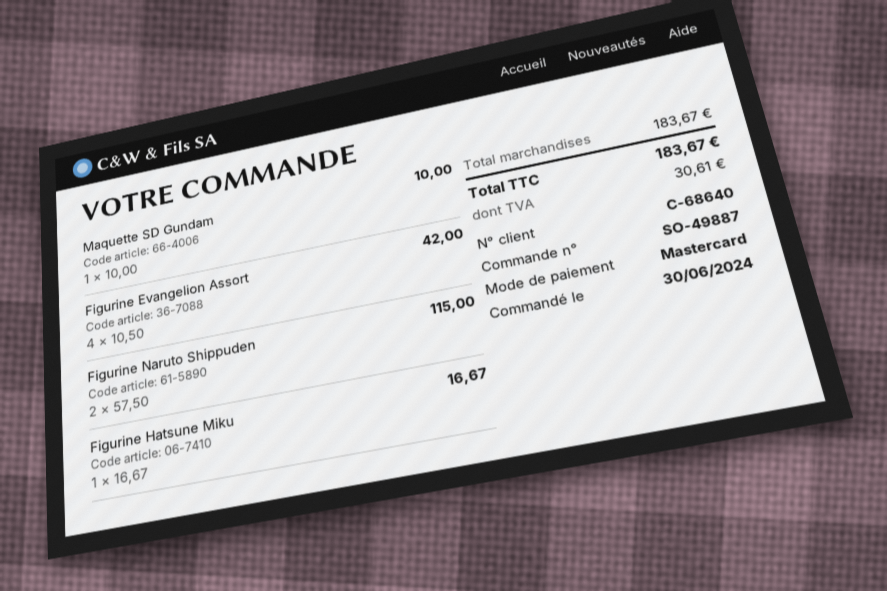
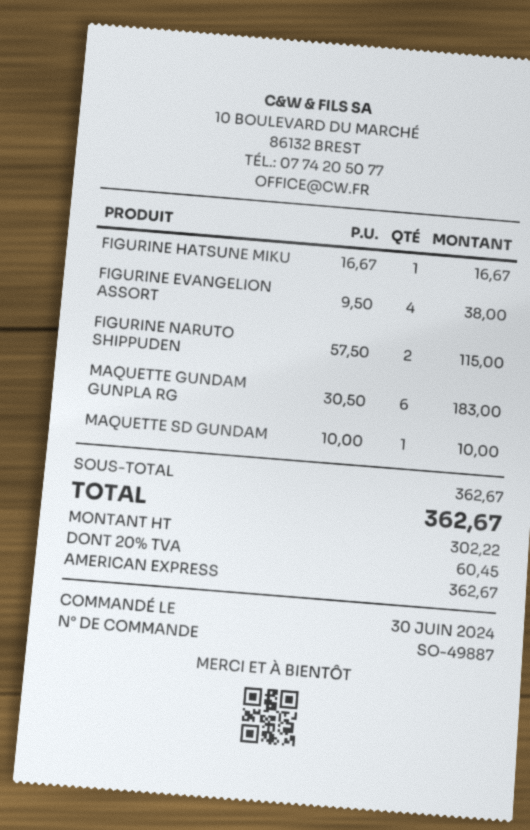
payment method: Mastercard -> American Express
Figurine Evangelion Assort: 4 x 10.50 = 42.00 -> 4 x 9.50 = 38.00
MAQUETTE GUNDAM GUNPLA RG: none -> 6 x 30.50 = 183.00
subtotal: 183.67 -> 362.67
tax: 30.61 -> 60.45
total: 183.67 -> 362.67

